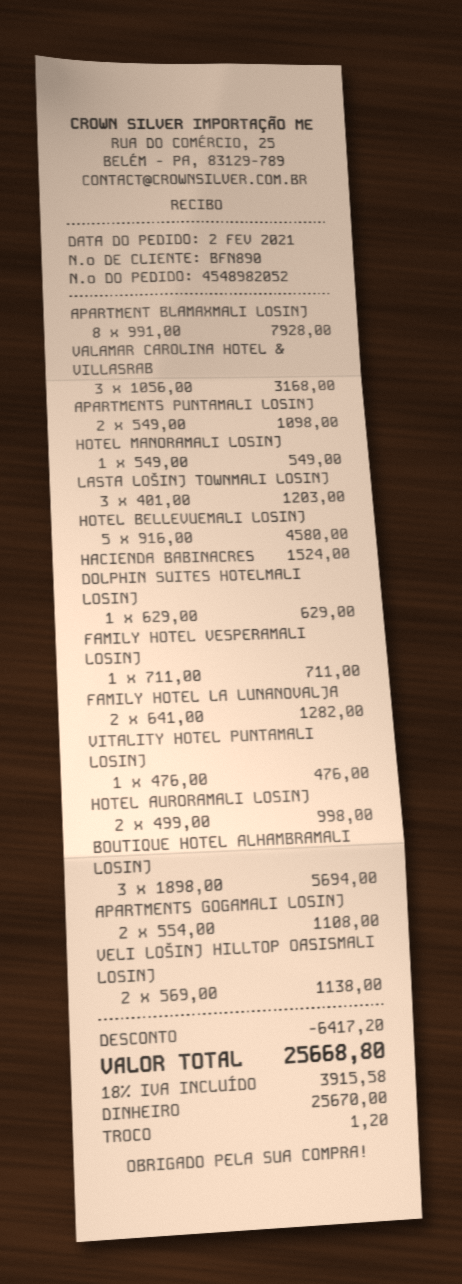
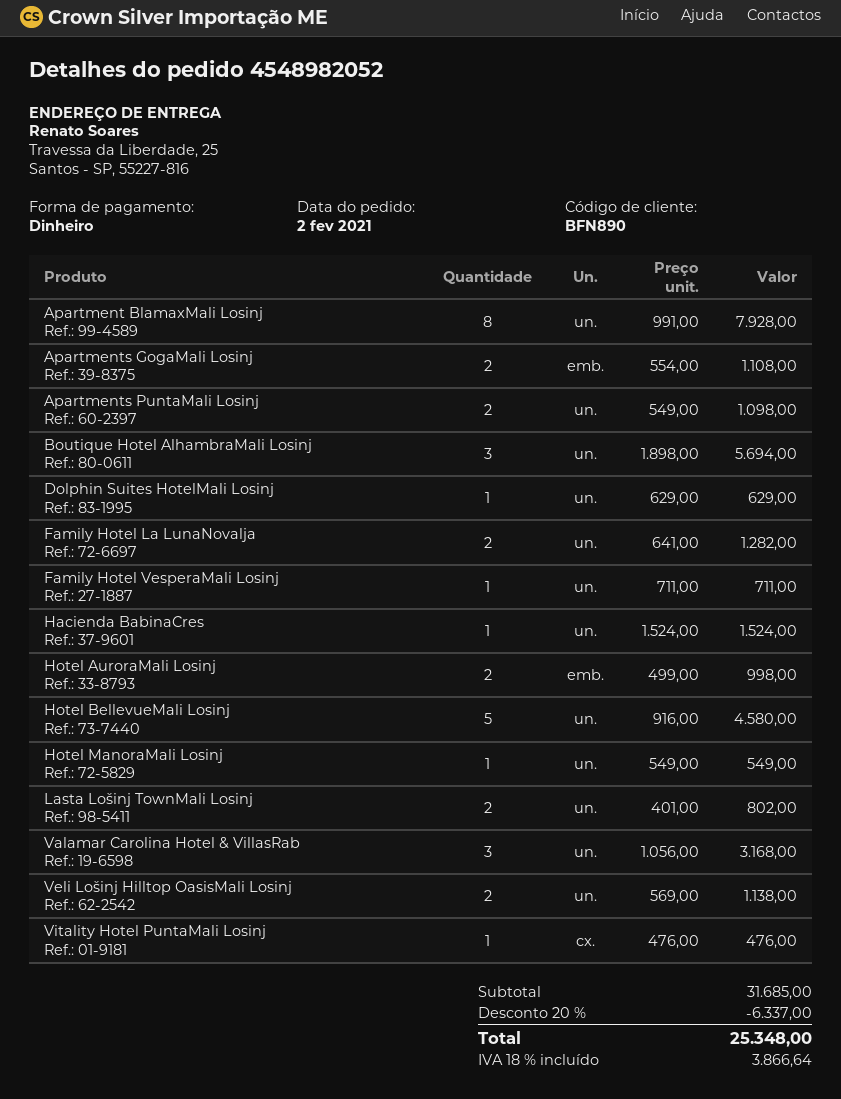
LASTA LOŠINJ TOWNMALI LOSINJ: 3 x 401.00 = 1203.00 -> 2 x 401.00 = 802.00
discount: 6417.20 -> 6337.00
tax: 18% = 3915.58 -> 18% = 3866.64
total: 25668.80 -> 25348.00

